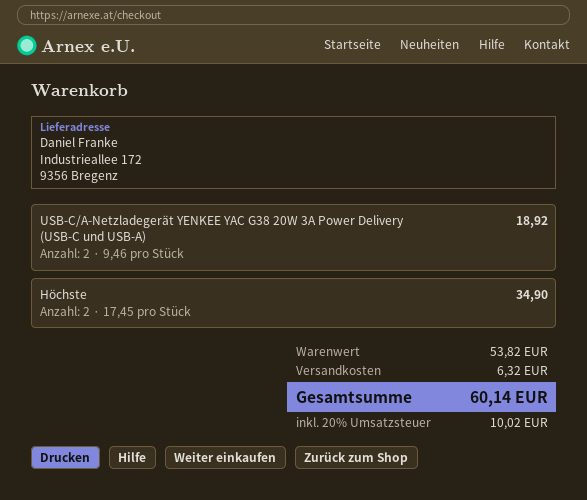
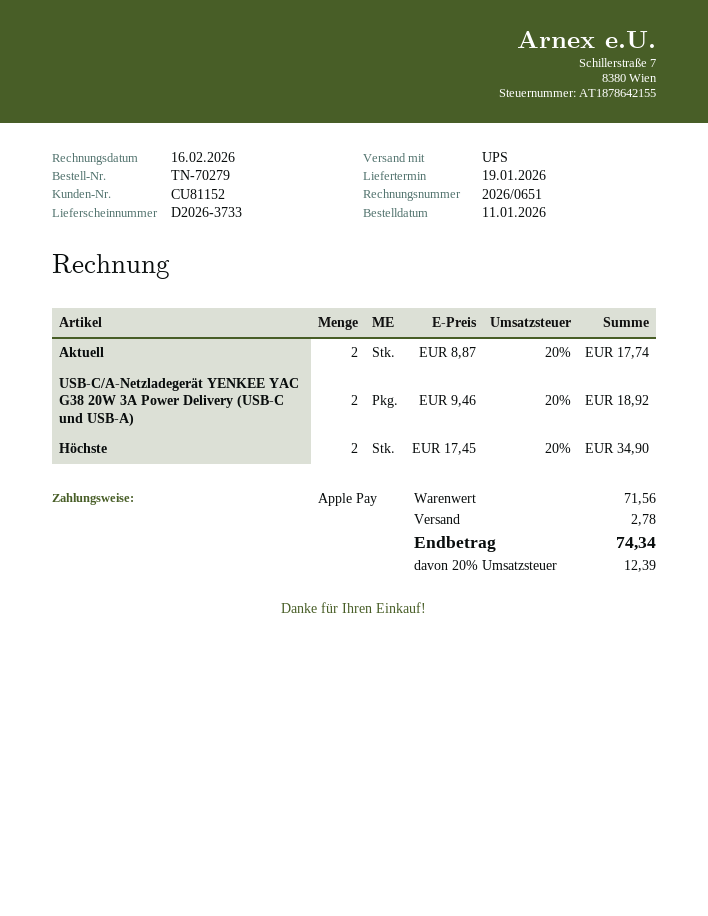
Aktuell: none -> 2 x 8.87 = 17.74
subtotal: 53.82 -> 71.56
shipping: 6.32 -> 2.78
tax: 20% = 10.02 -> 20% = 12.39
total: 60.14 -> 74.34

